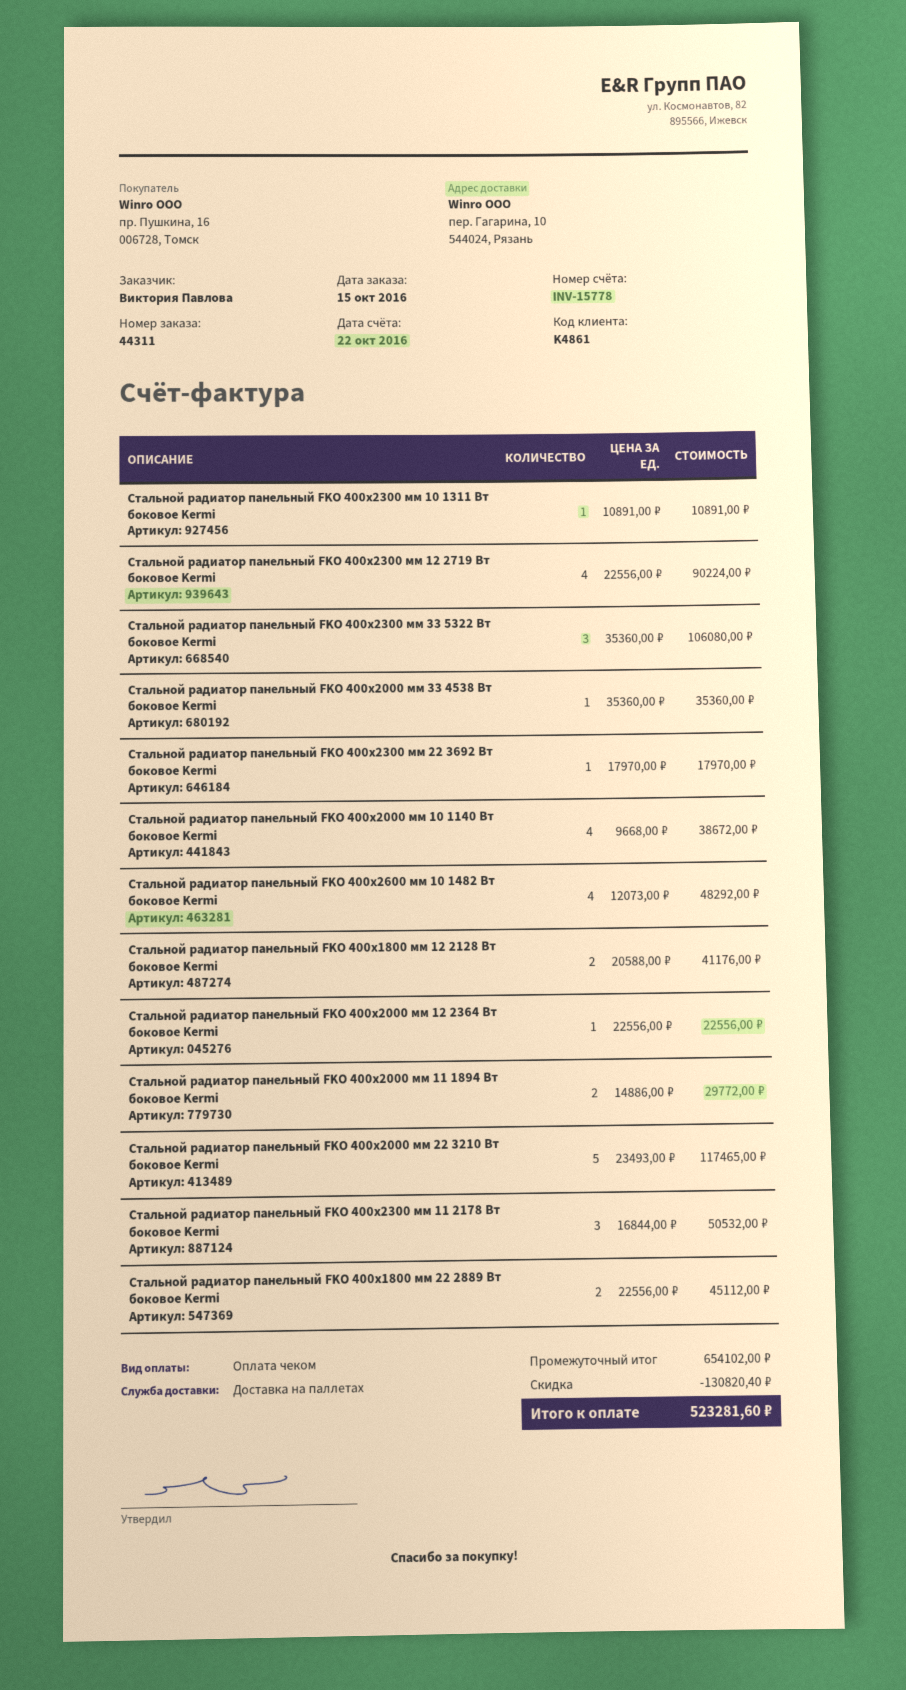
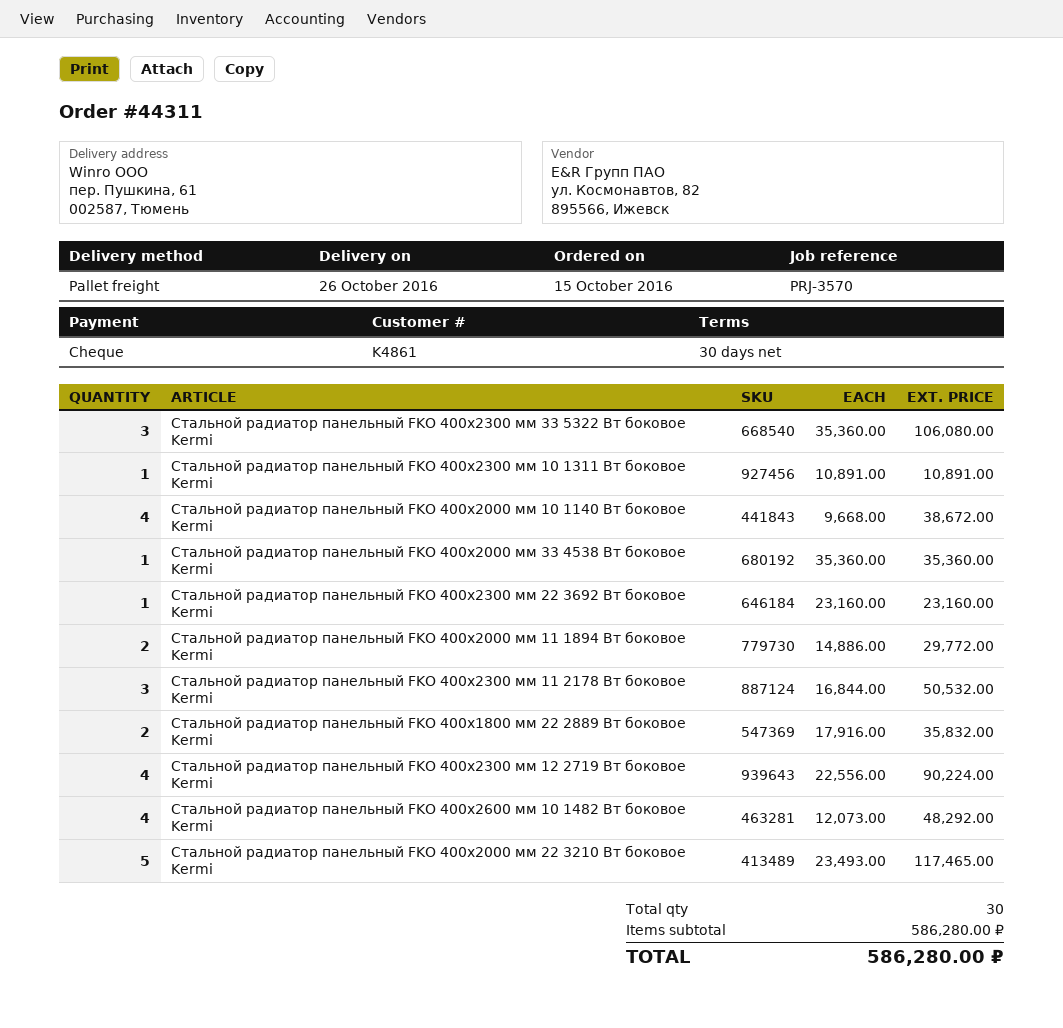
ship to: пер. Гагарина, 10, 544024, Рязань -> пер. Пушкина, 61, 002587, Тюмень
Стальной радиатор панельный FKO 400х2300 мм 22 3692 Вт боковое Kermi: 1 x 17970.00 = 17970.00 -> 1 x 23160.00 = 23160.00
Стальной радиатор панельный FKO 400х1800 мм 12 2128 Вт боковое Kermi: 2 x 20588.00 = 41176.00 -> none
Стальной радиатор панельный FKO 400х2000 мм 12 2364 Вт боковое Kermi: 1 x 22556.00 = 22556.00 -> none
Стальной радиатор панельный FKO 400х1800 мм 22 2889 Вт боковое Kermi: 2 x 22556.00 = 45112.00 -> 2 x 17916.00 = 35832.00
subtotal: 654102.00 -> 586280.00
discount: 130820.40 -> none
total: 523281.60 -> 586280.00

